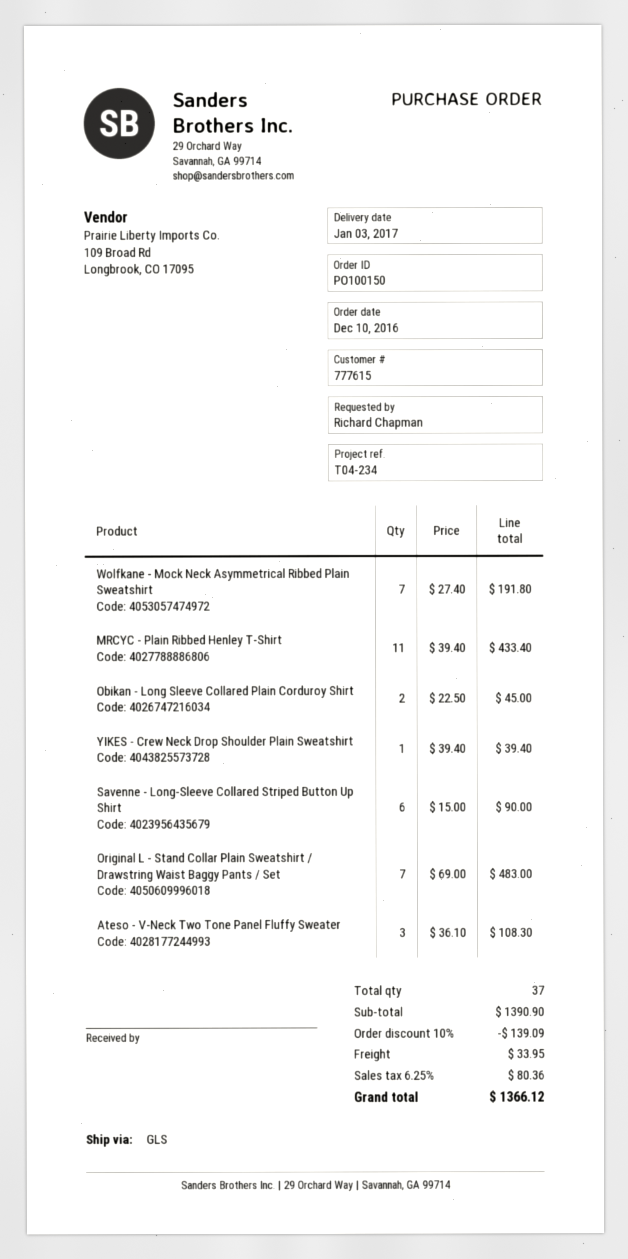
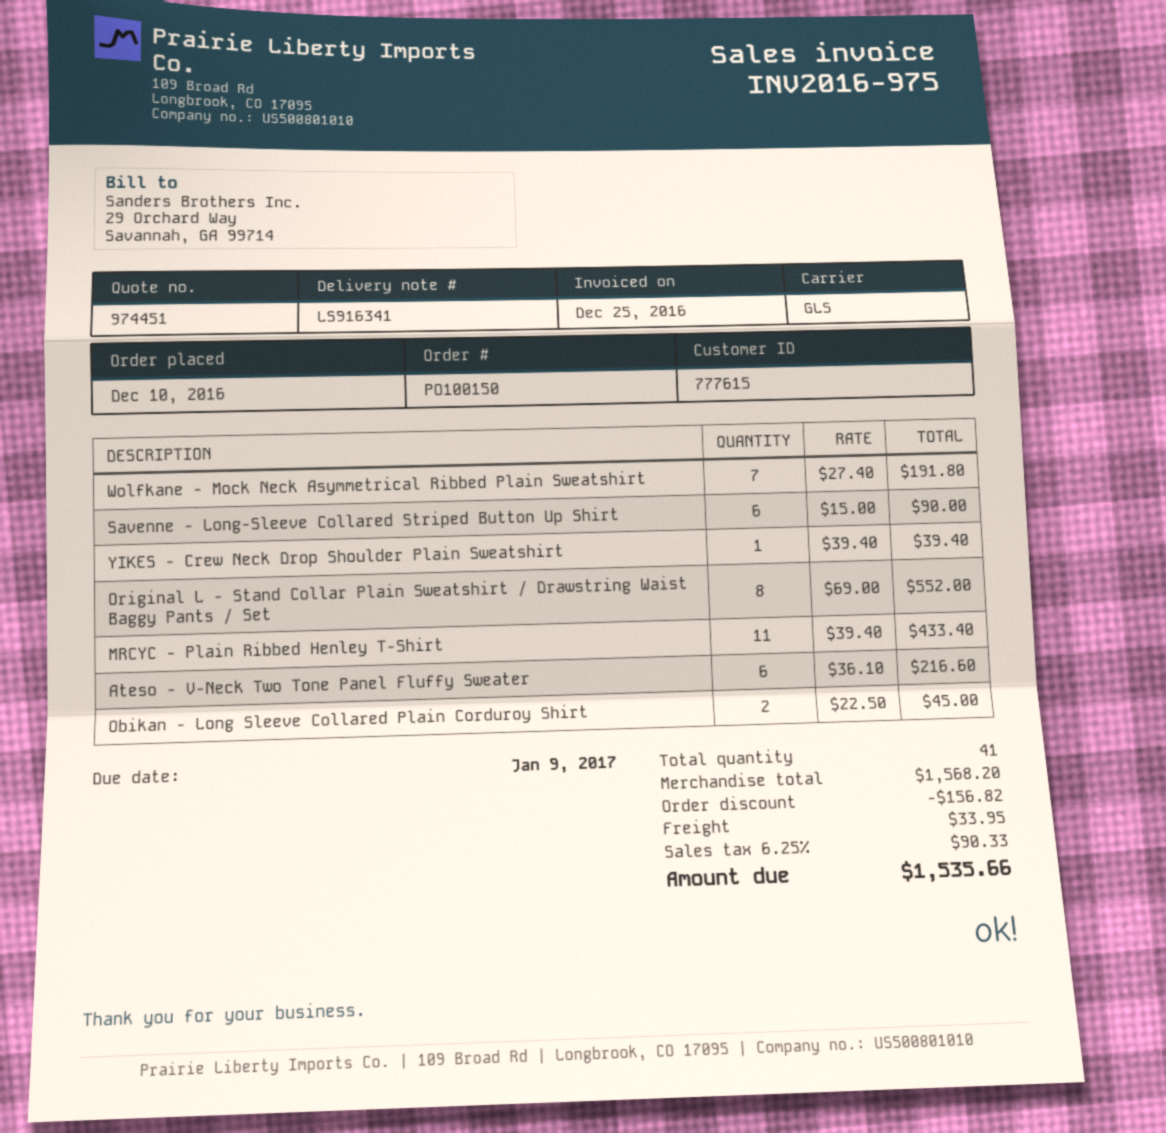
Original L - Stand Collar Plain Sweatshirt / Drawstring Waist Baggy Pants / Set: 7 x 69.00 = 483.00 -> 8 x 69.00 = 552.00
Ateso - V-Neck Two Tone Panel Fluffy Sweater: 3 x 36.10 = 108.30 -> 6 x 36.10 = 216.60
total quantity: 37 -> 41
subtotal: 1390.90 -> 1568.20
discount: 139.09 -> 156.82
tax: 6.25% = 80.36 -> 6.25% = 90.33
total: 1366.12 -> 1535.66

